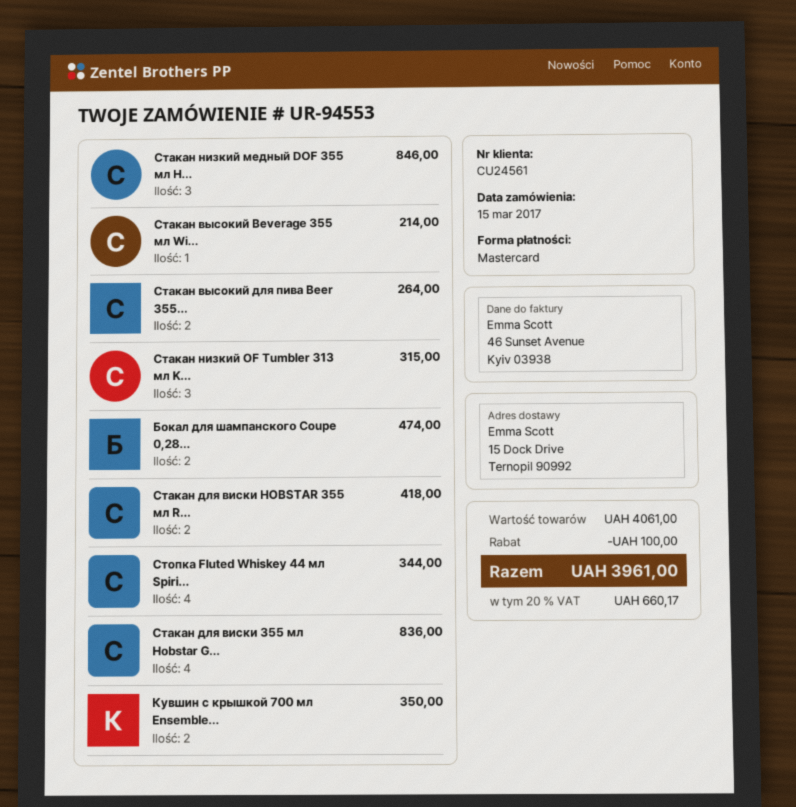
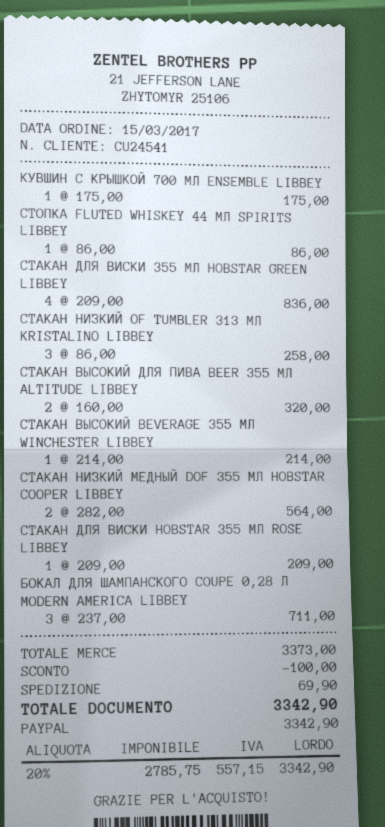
customer number: CU24561 -> CU24541
payment method: Mastercard -> PayPal
Стакан низкий медный DOF 355 мл H...: 3 for 846.00 -> 2 for 564.00
Стакан высокий для пива Beer 355...: 2 for 264.00 -> 2 for 320.00
Стакан низкий OF Tumbler 313 мл K...: 3 for 315.00 -> 3 for 258.00
Бокал для шампанского Coupe 0,28...: 2 for 474.00 -> 3 for 711.00
Стакан для виски HOBSTAR 355 мл R...: 2 for 418.00 -> 1 for 209.00
Стопка Fluted Whiskey 44 мл Spiri...: 4 for 344.00 -> 1 for 86.00
Кувшин с крышкой 700 мл Ensemble...: 2 for 350.00 -> 1 for 175.00
subtotal: 4061.00 -> 3373.00
shipping: none -> 69.90
tax: 20% = 660.17 -> 20% = 557.15
total: 3961.00 -> 3342.90

